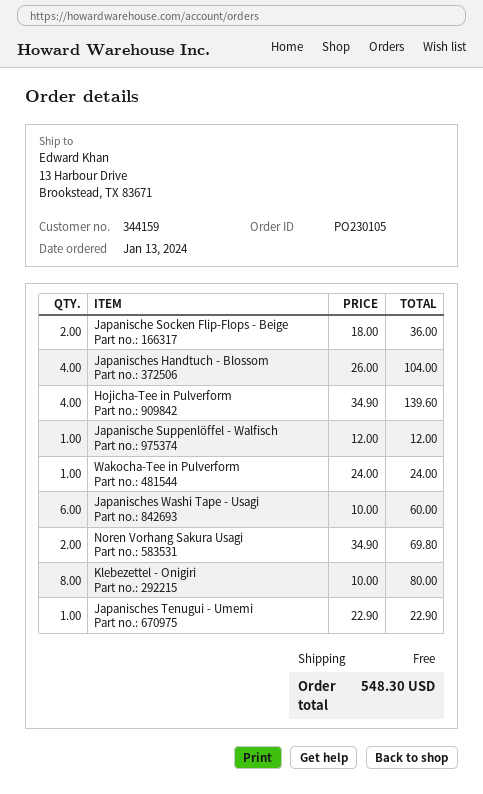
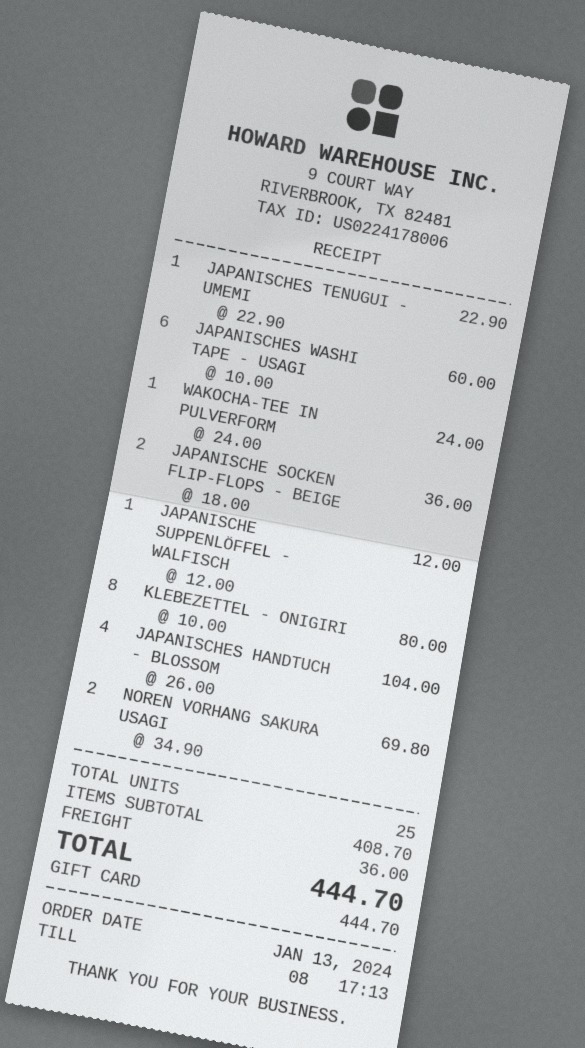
Hojicha-Tee in Pulverform: 4 x 34.90 = 139.60 -> none
shipping: 0.00 -> 36.00
total: 548.30 -> 444.70

